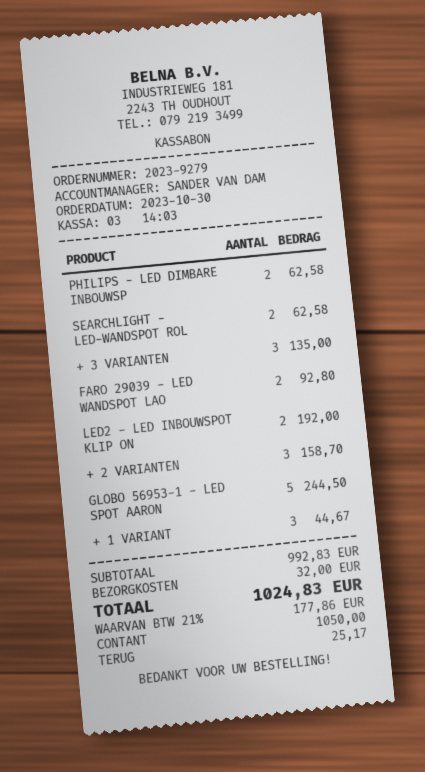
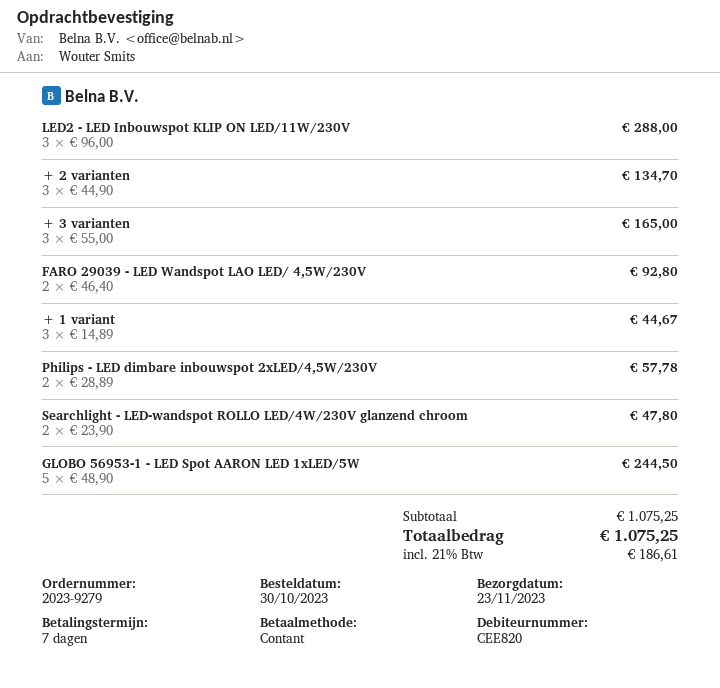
PHILIPS - LED DIMBARE INBOUWSP: 2 for 62.58 -> 2 for 57.78
SEARCHLIGHT - LED-WANDSPOT ROL: 2 for 62.58 -> 2 for 47.80
+ 3 VARIANTEN: 3 for 135.00 -> 3 for 165.00
LED2 - LED INBOUWSPOT KLIP ON: 2 for 192.00 -> 3 for 288.00
+ 2 VARIANTEN: 3 for 158.70 -> 3 for 134.70
subtotal: 992.83 -> 1075.25
shipping: 32.00 -> none
tax: 21% = 177.86 -> 21% = 186.61
total: 1024.83 -> 1075.25

